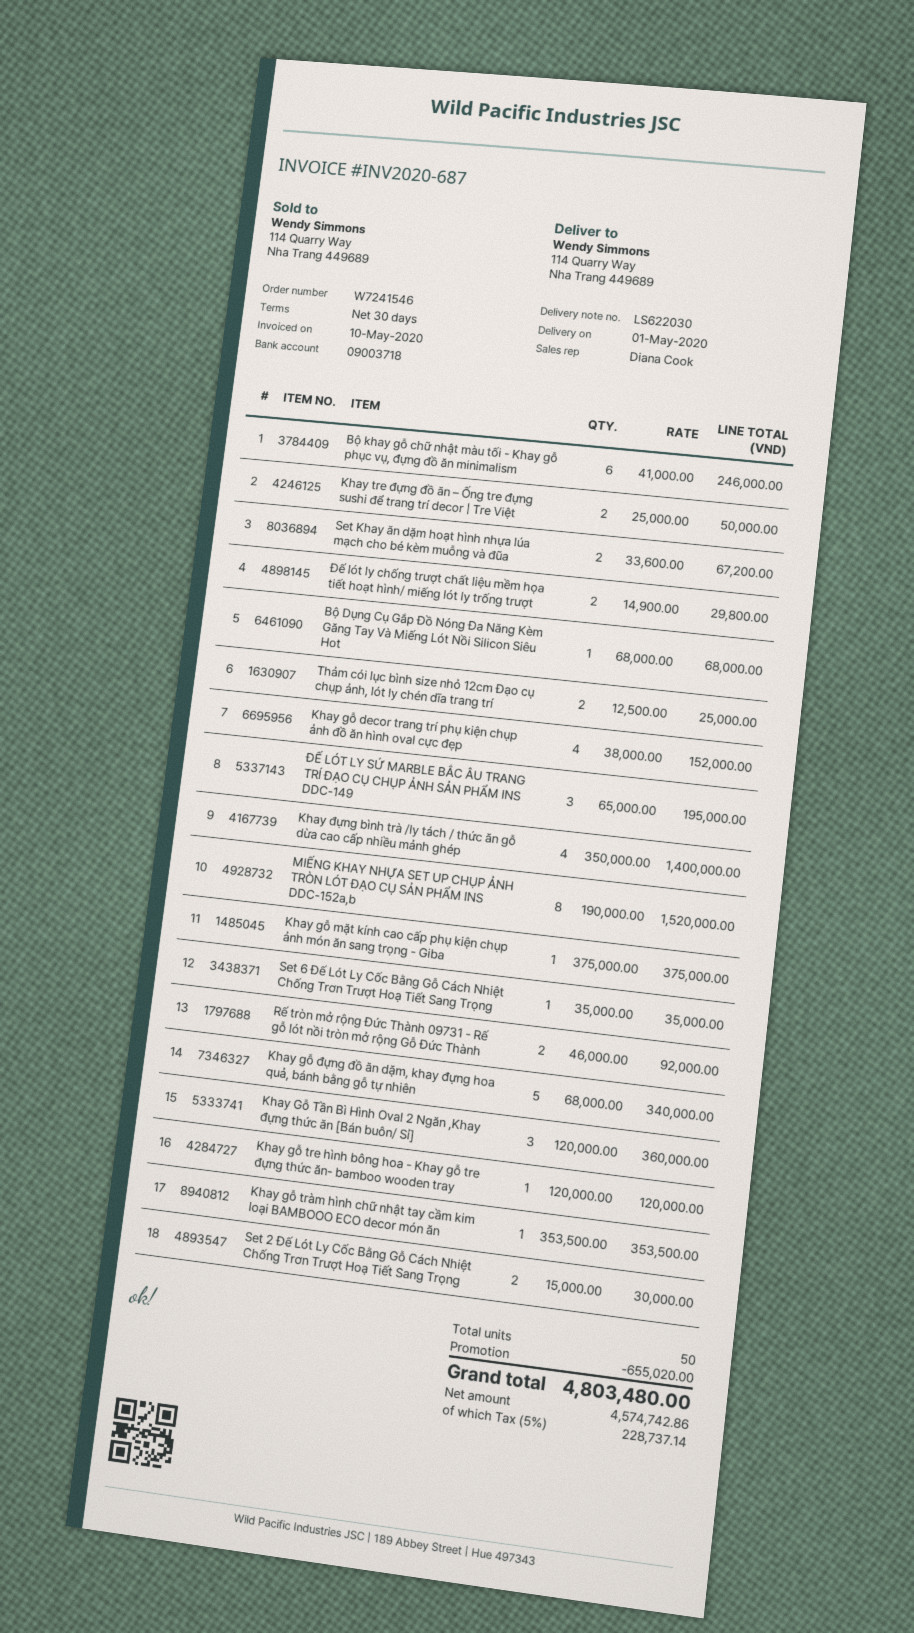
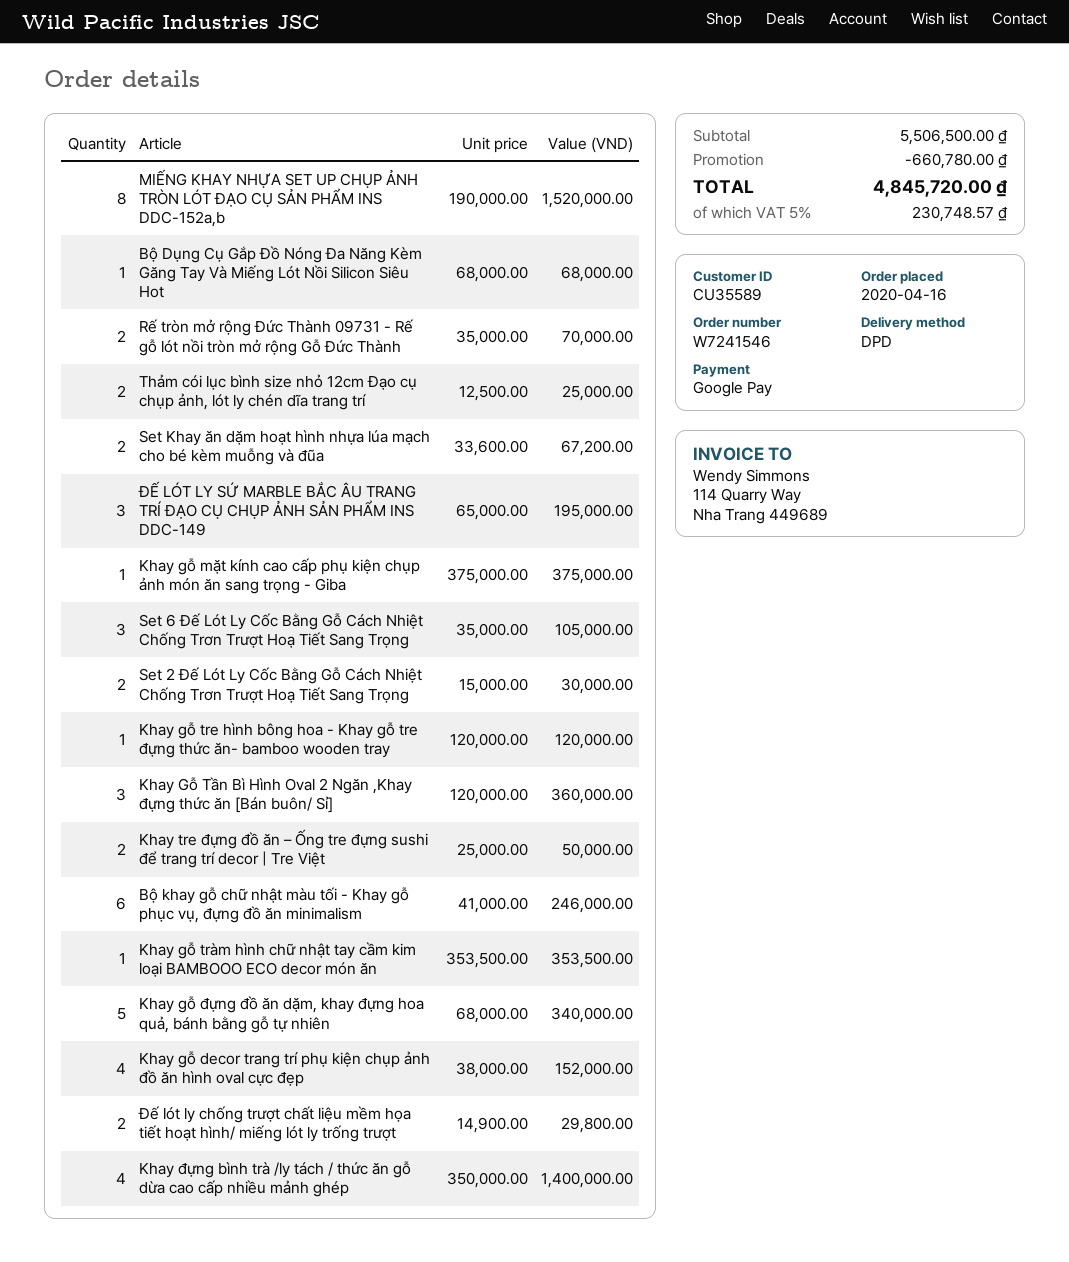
Set 6 Đế Lót Ly Cốc Bằng Gỗ Cách Nhiệt Chống Trơn Trượt Hoạ Tiết Sang Trọng: 1 x 35000.00 = 35000.00 -> 3 x 35000.00 = 105000.00
Rế tròn mở rộng Đức Thành 09731 - Rế gỗ lót nồi tròn mở rộng Gỗ Đức Thành: 2 x 46000.00 = 92000.00 -> 2 x 35000.00 = 70000.00
discount: 655020.00 -> 660780.00
tax: 5% = 228737.14 -> 5% = 230748.57
total: 4803480.00 -> 4845720.00

